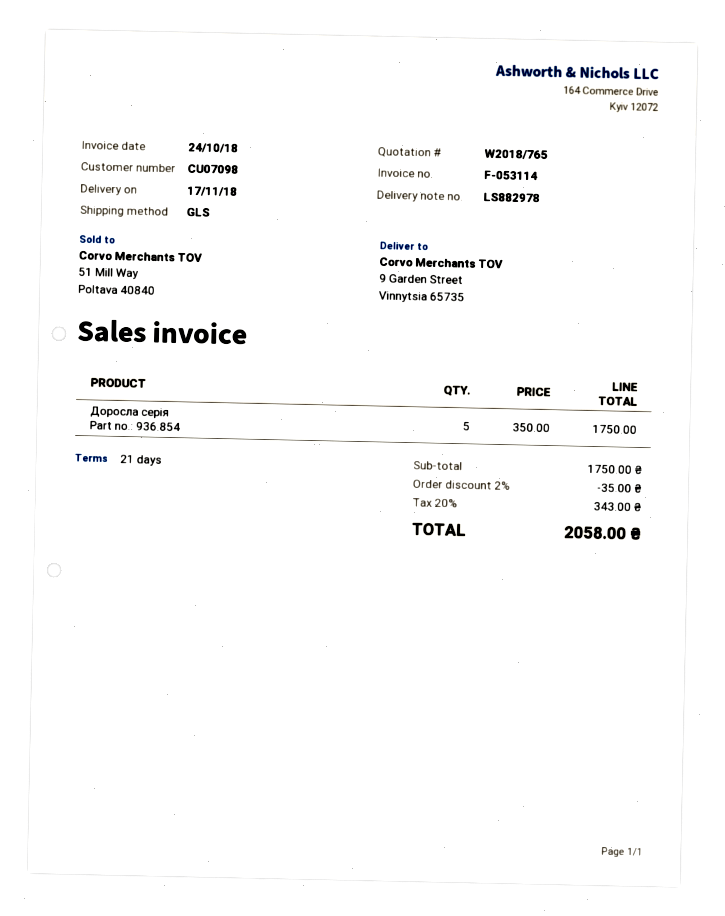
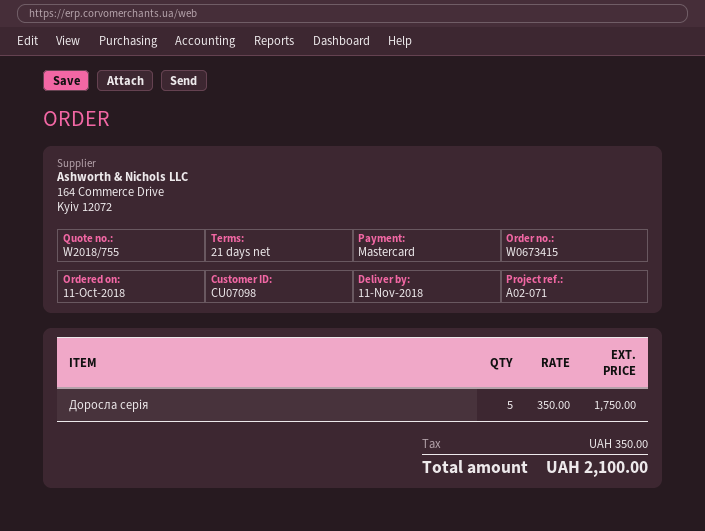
quote number: W2018/765 -> W2018/755
delivery date: 2018-11-17 -> 2018-11-11
discount: 2% = 35.00 -> none
tax: 343.00 -> 350.00
total: 2058.00 -> 2100.00

